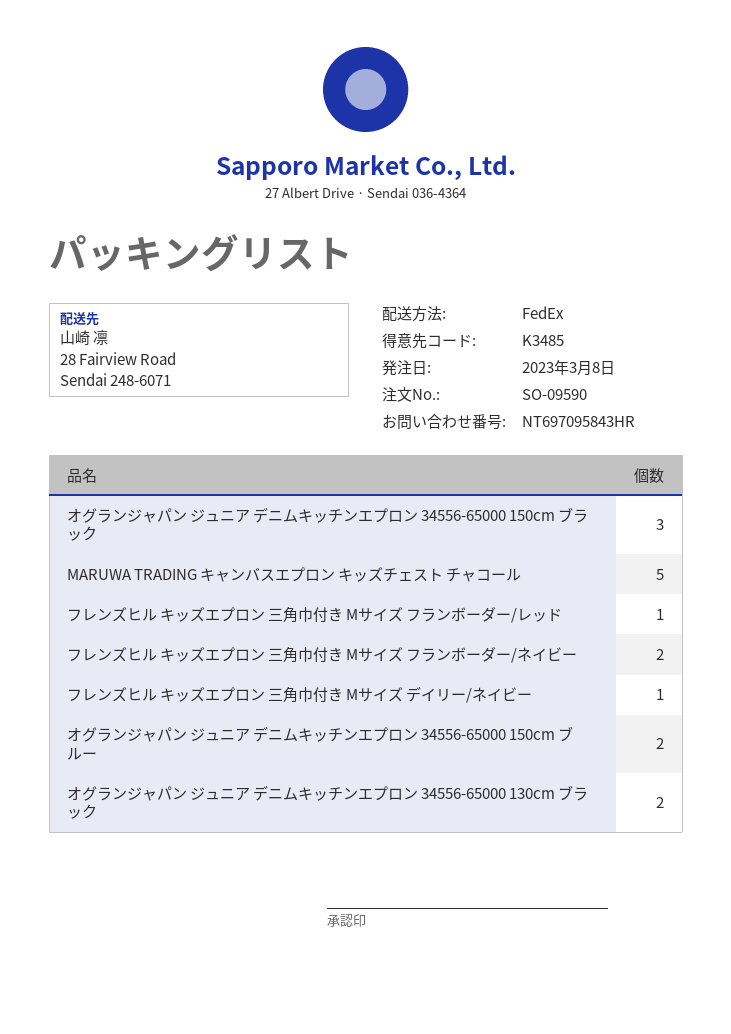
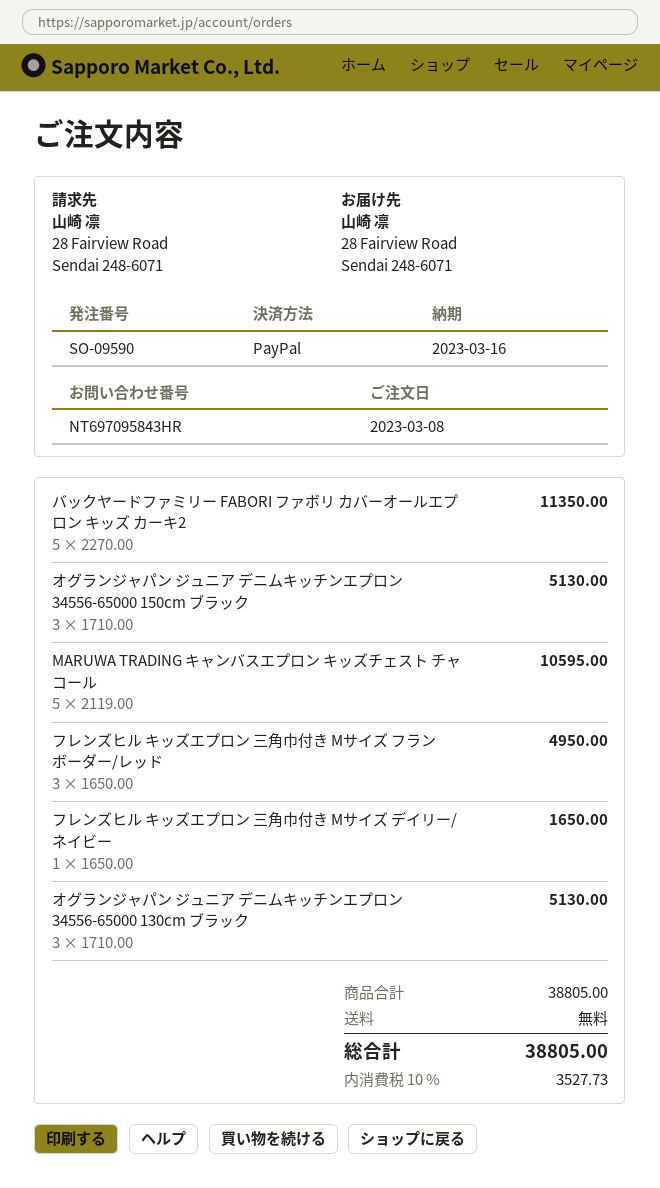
フレンズヒル キッズエプロン 三角巾付き Mサイズ フランボーダー/レッド: 1 -> 3
フレンズヒル キッズエプロン 三角巾付き Mサイズ フランボーダー/ネイビー: 2 -> none
オグランジャパン ジュニア デニムキッチンエプロン 34556-65000 150cm ブルー: 2 -> none
オグランジャパン ジュニア デニムキッチンエプロン 34556-65000 130cm ブラック: 2 -> 3
バックヤードファミリー FABORI ファボリ カバーオールエプロン キッズ カーキ2: none -> 5

